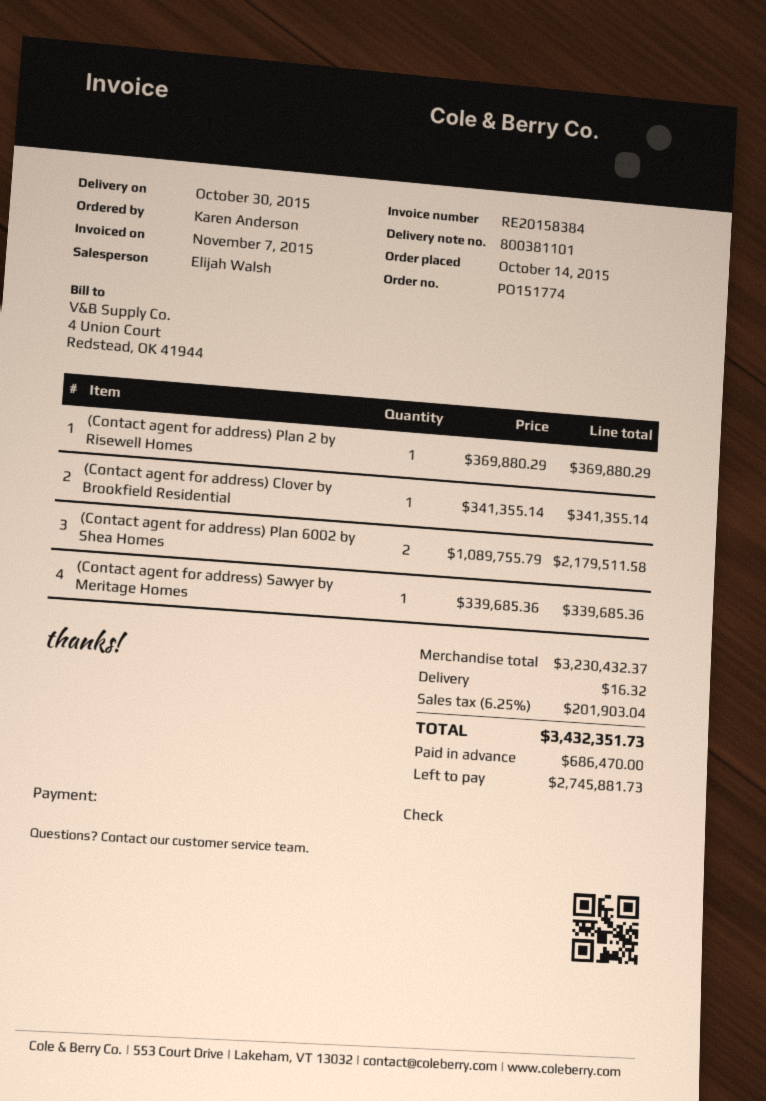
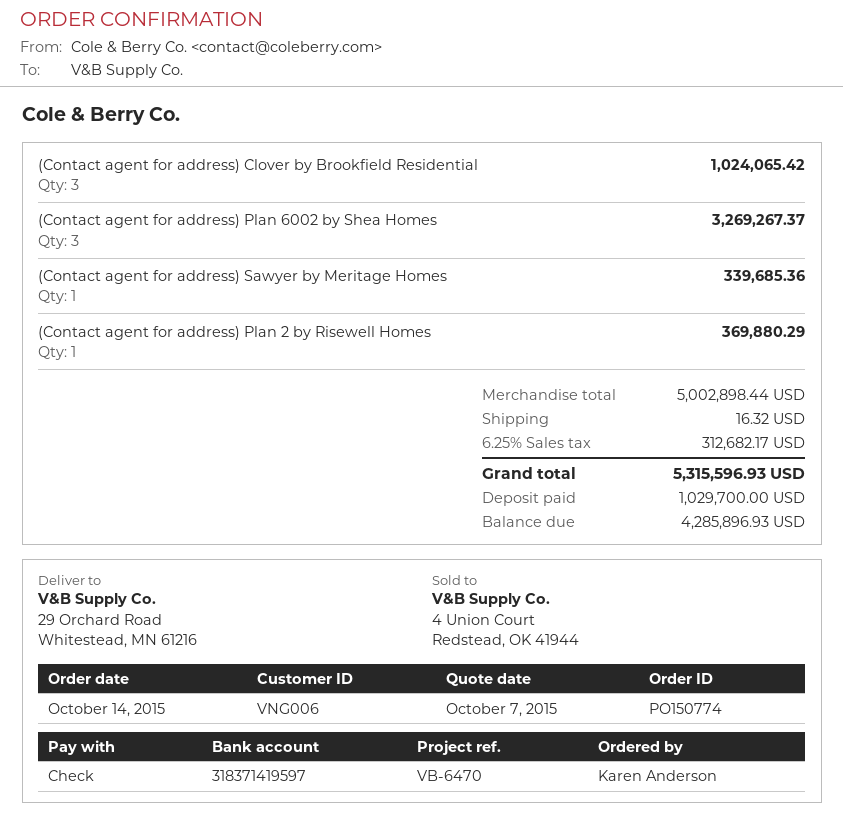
order number: PO151774 -> PO150774
(Contact agent for address) Clover by Brookfield Residential: 1 for 341355.14 -> 3 for 1024065.42
(Contact agent for address) Plan 6002 by Shea Homes: 2 for 2179511.58 -> 3 for 3269267.37
subtotal: 3230432.37 -> 5002898.44
tax: 6.25% = 201903.04 -> 6.25% = 312682.17
total: 3432351.73 -> 5315596.93
deposit: 686470.00 -> 1029700.00
balance: 2745881.73 -> 4285896.93

